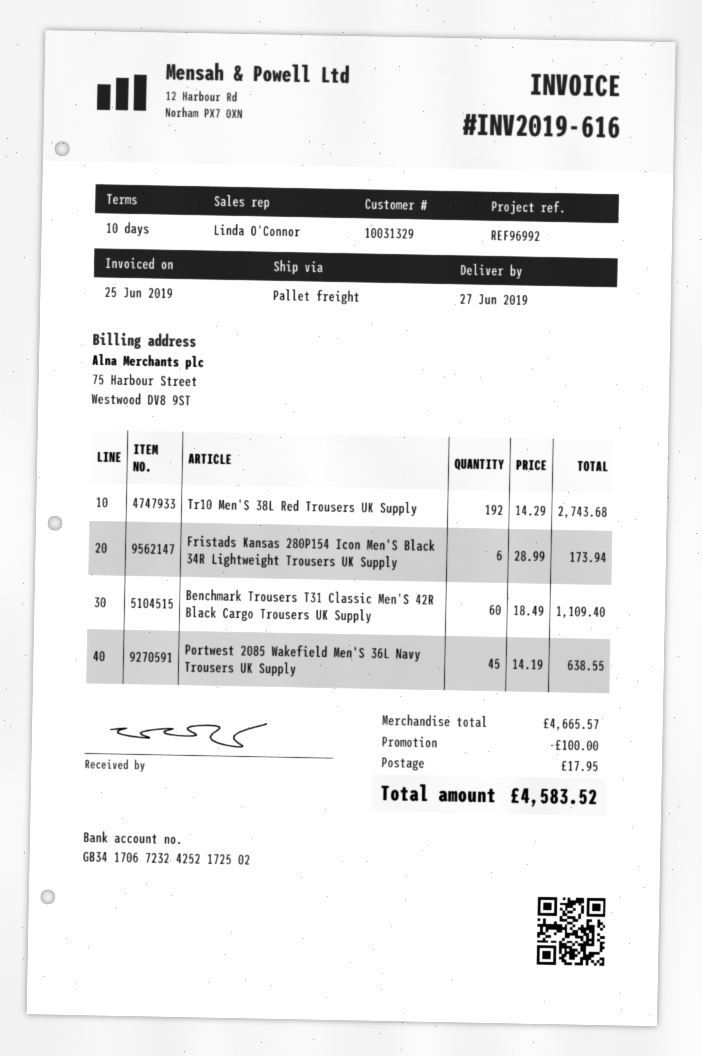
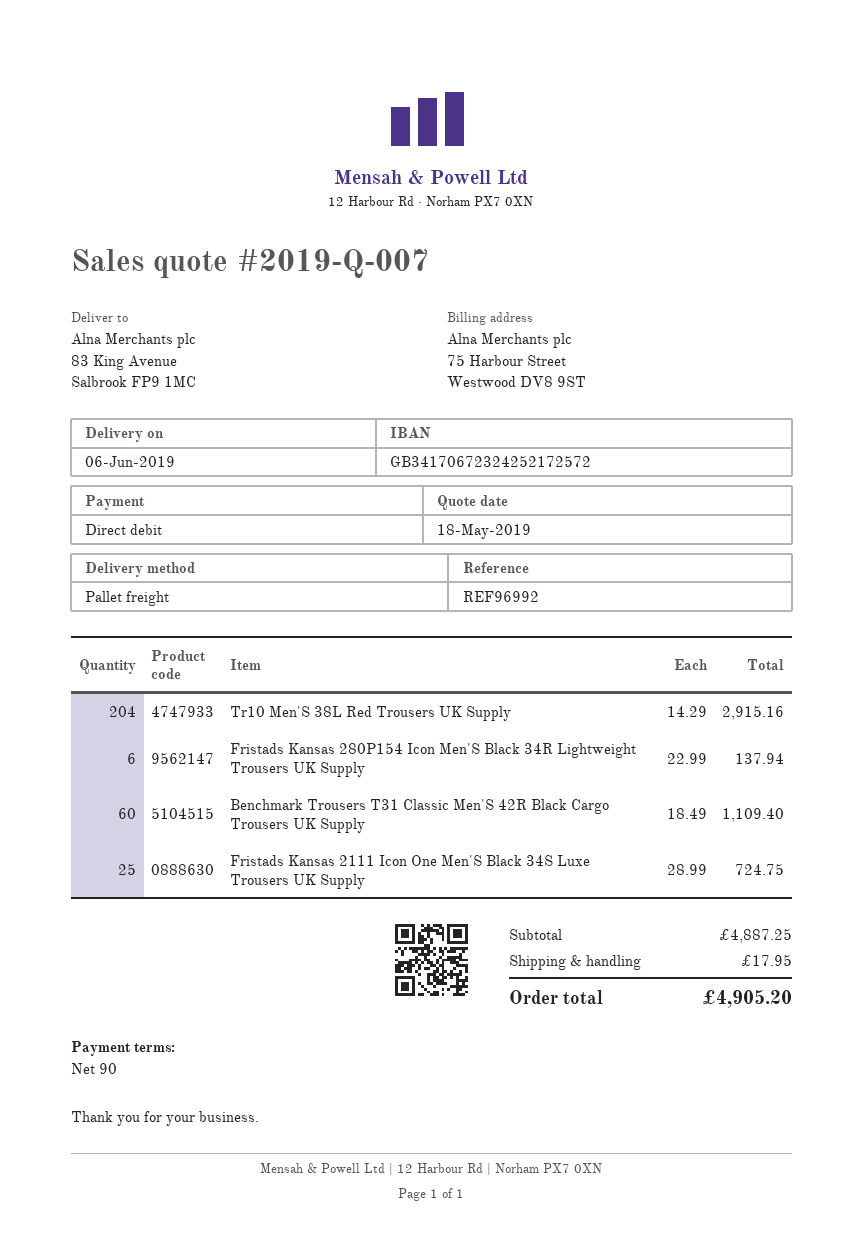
delivery date: 2019-06-27 -> 2019-06-06
payment terms: 10 days -> 90 days
bank account: GB34170672324252172502 -> GB34170672324252172572
Tr10 Men'S 38L Red Trousers UK Supply: 192 x 14.29 = 2743.68 -> 204 x 14.29 = 2915.16
Fristads Kansas 280P154 Icon Men'S Black 34R Lightweight Trousers UK Supply: 6 x 28.99 = 173.94 -> 6 x 22.99 = 137.94
Portwest 2085 Wakefield Men'S 36L Navy Trousers UK Supply: 45 x 14.19 = 638.55 -> none
Fristads Kansas 2111 Icon One Men'S Black 34S Luxe Trousers UK Supply: none -> 25 x 28.99 = 724.75
subtotal: 4665.57 -> 4887.25
discount: 100.00 -> none
total: 4583.52 -> 4905.20

